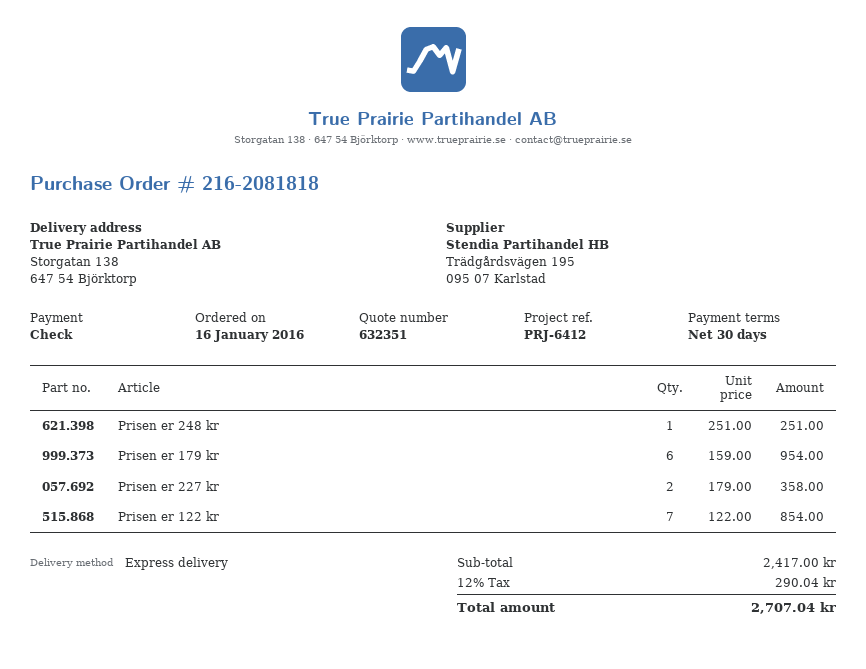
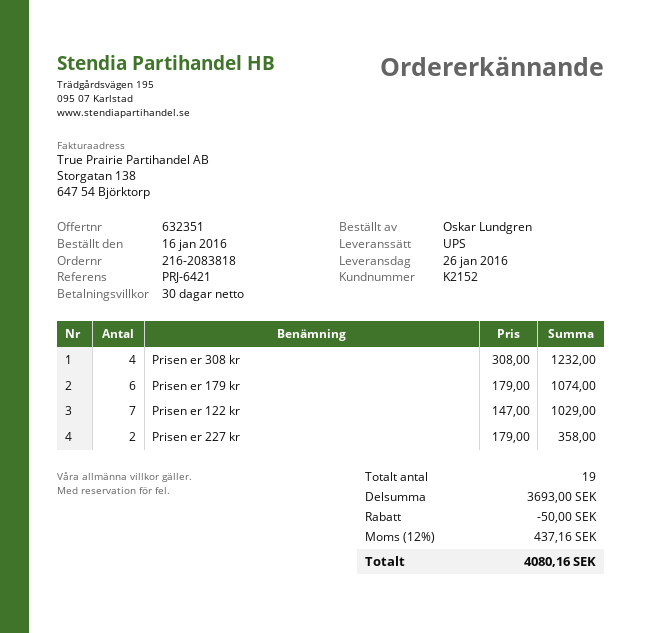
order number: 216-2081818 -> 216-2083818
reference: PRJ-6412 -> PRJ-6421
shipping method: express -> UPS
Prisen er 248 kr: 1 x 251.00 = 251.00 -> none
Prisen er 179 kr: 6 x 159.00 = 954.00 -> 6 x 179.00 = 1074.00
Prisen er 122 kr: 7 x 122.00 = 854.00 -> 7 x 147.00 = 1029.00
Prisen er 308 kr: none -> 4 x 308.00 = 1232.00
subtotal: 2417.00 -> 3693.00
discount: none -> 50.00
tax: 12% = 290.04 -> 12% = 437.16
total: 2707.04 -> 4080.16

